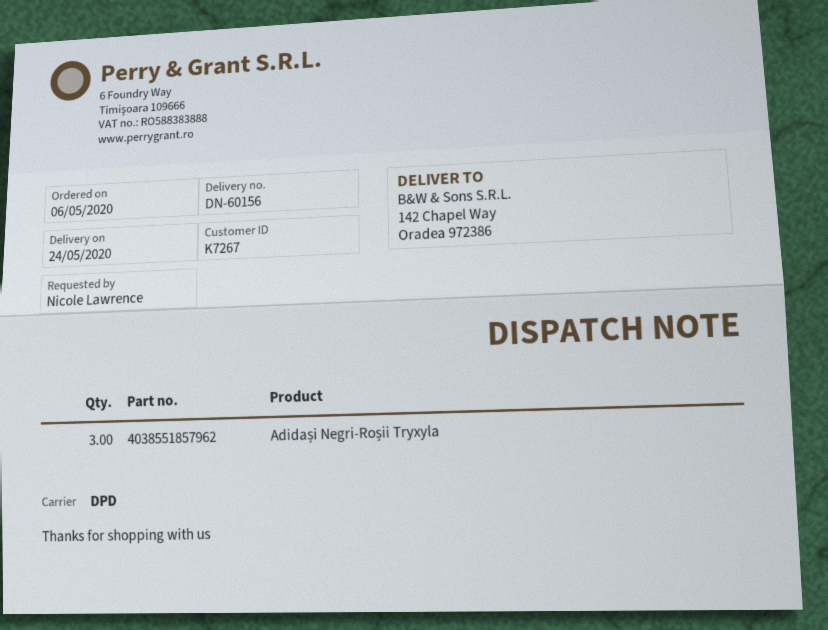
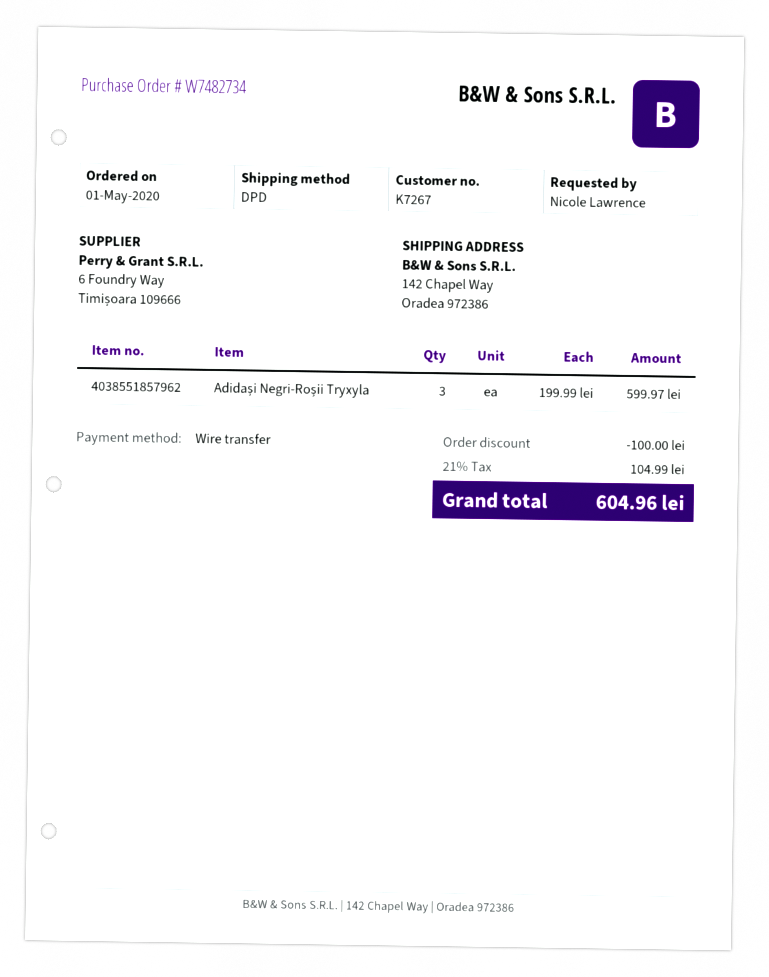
order date: 2020-05-06 -> 2020-05-01

